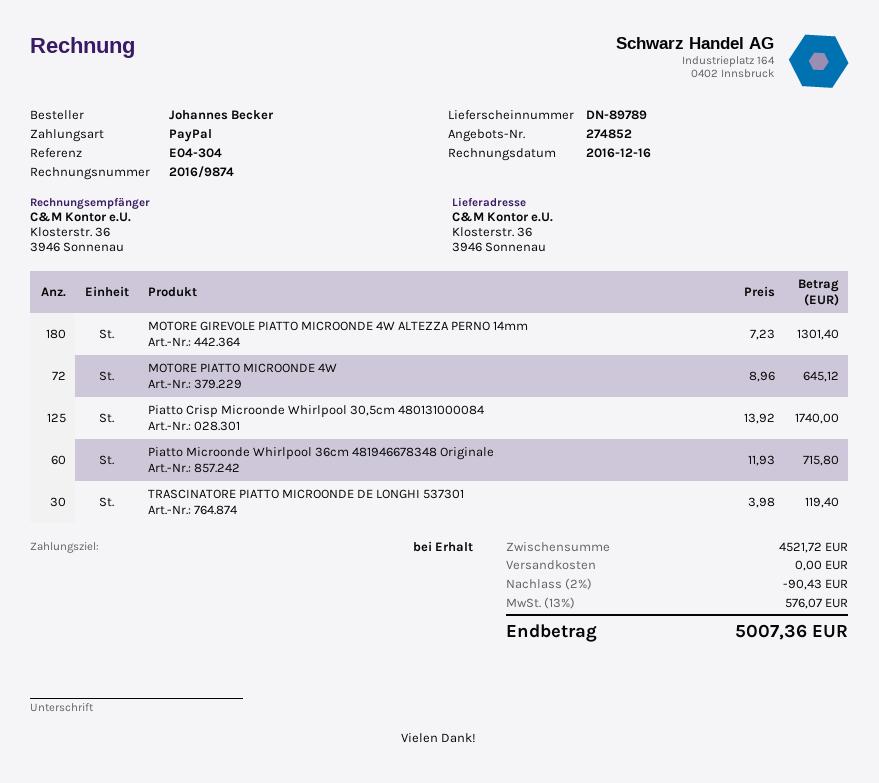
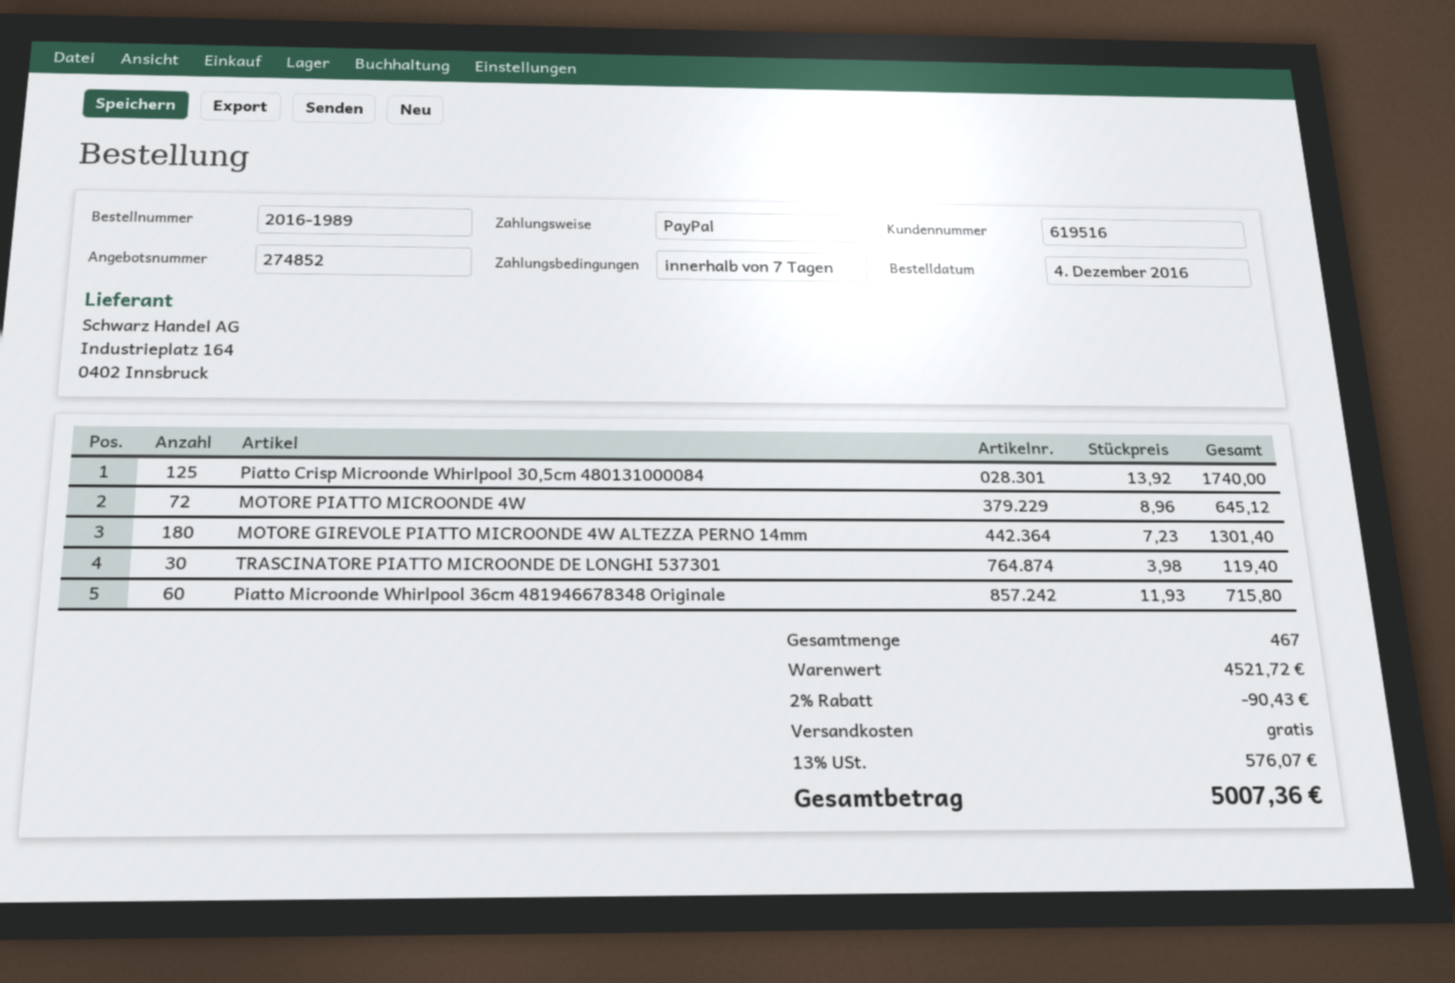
payment terms: on receipt -> 7 days

